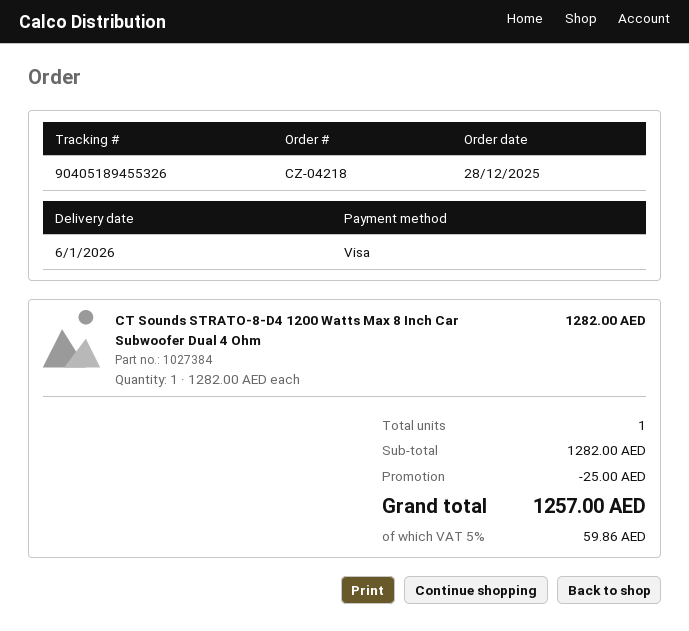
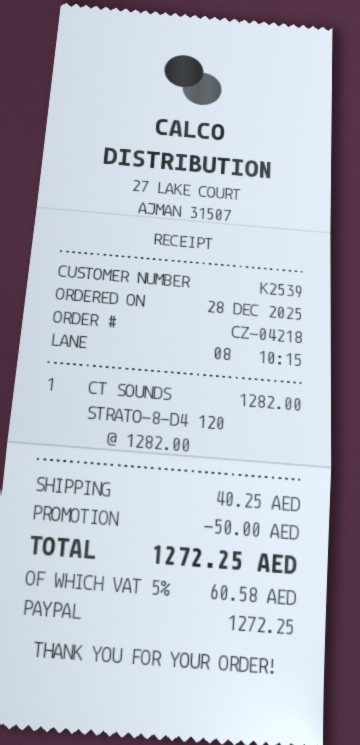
payment method: Visa -> PayPal
discount: 25.00 -> 50.00
shipping: none -> 40.25
tax: 5% = 59.86 -> 5% = 60.58
total: 1257.00 -> 1272.25

